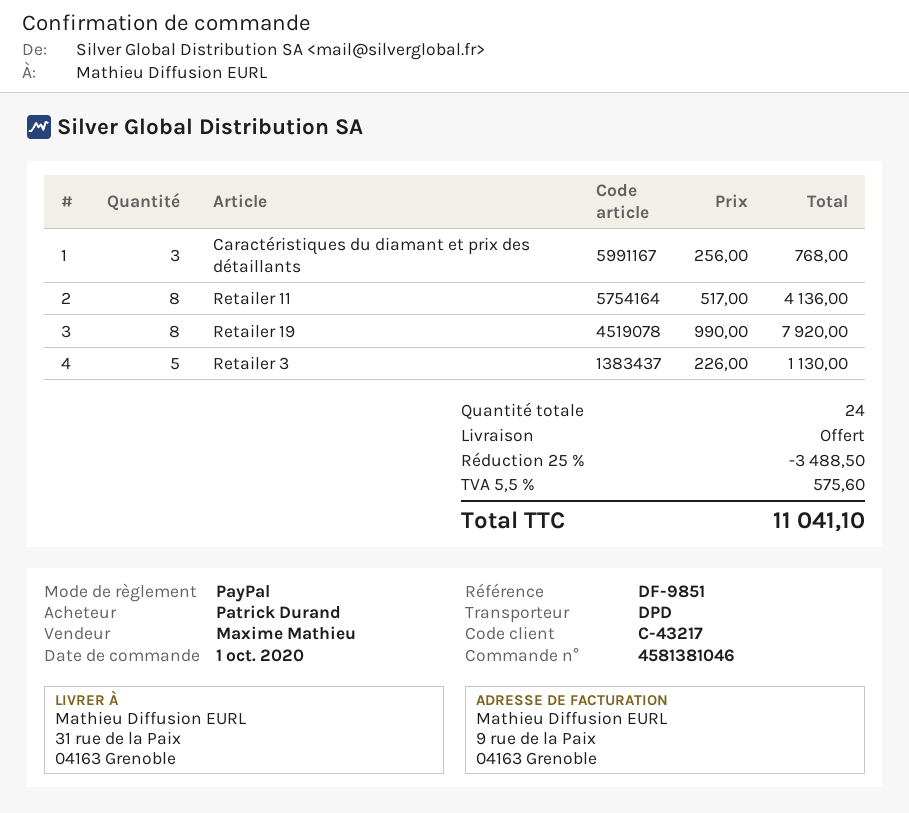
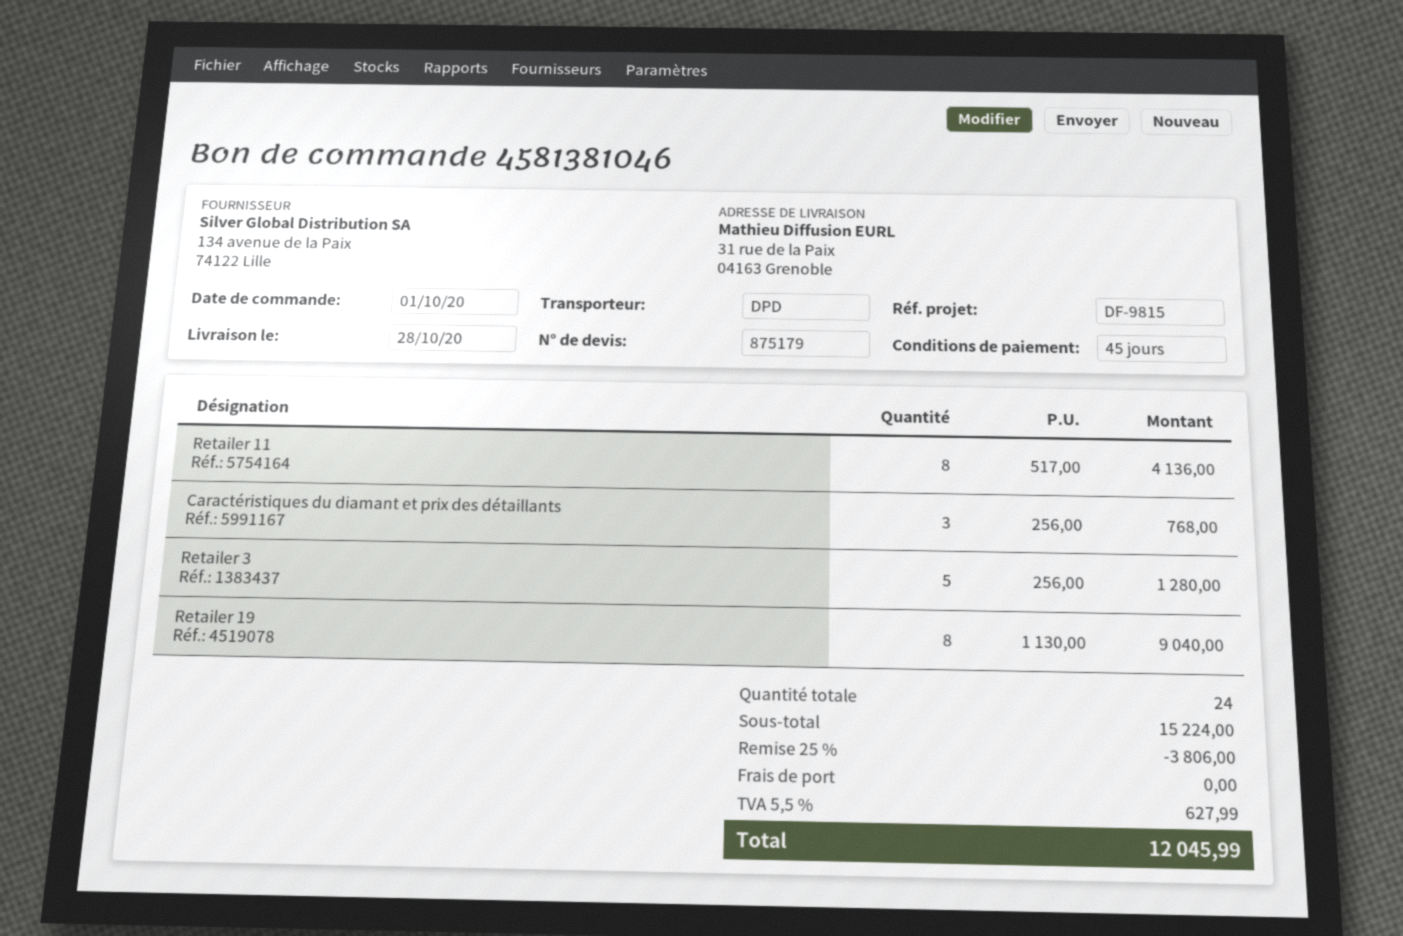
reference: DF-9851 -> DF-9815
Retailer 19: 8 x 990.00 = 7920.00 -> 8 x 1130.00 = 9040.00
Retailer 3: 5 x 226.00 = 1130.00 -> 5 x 256.00 = 1280.00
discount: 25% = 3488.50 -> 25% = 3806.00
tax: 5.5% = 575.60 -> 5.5% = 627.99
total: 11041.10 -> 12045.99

